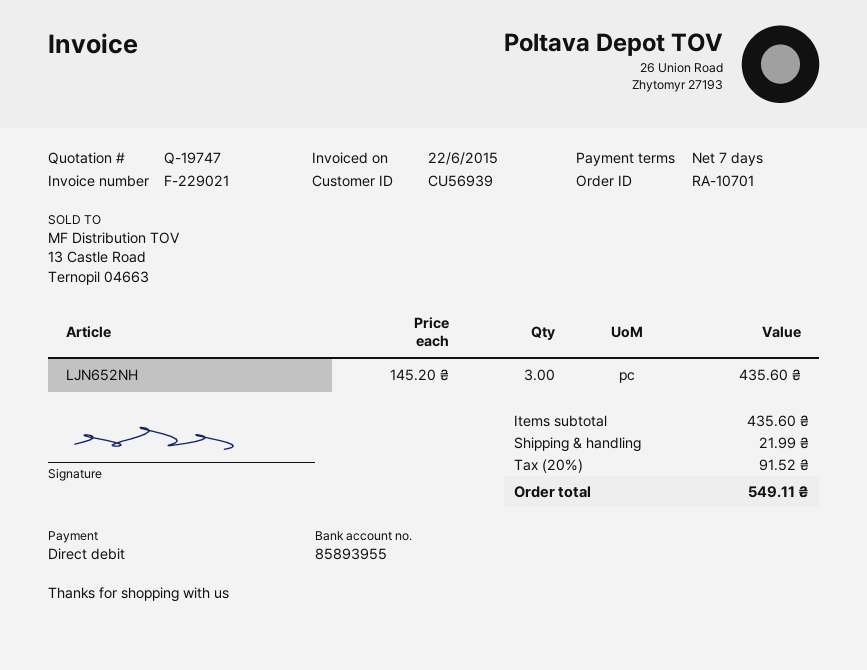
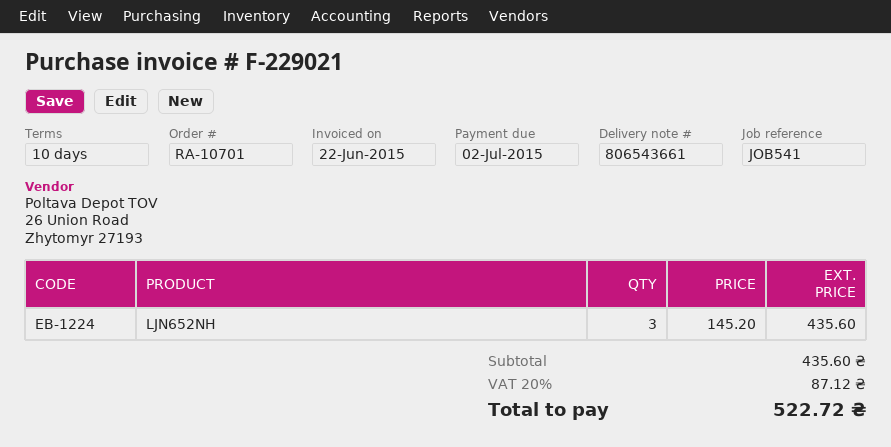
payment terms: 7 days -> 10 days
shipping: 21.99 -> none
tax: 20% = 91.52 -> 20% = 87.12
total: 549.11 -> 522.72

